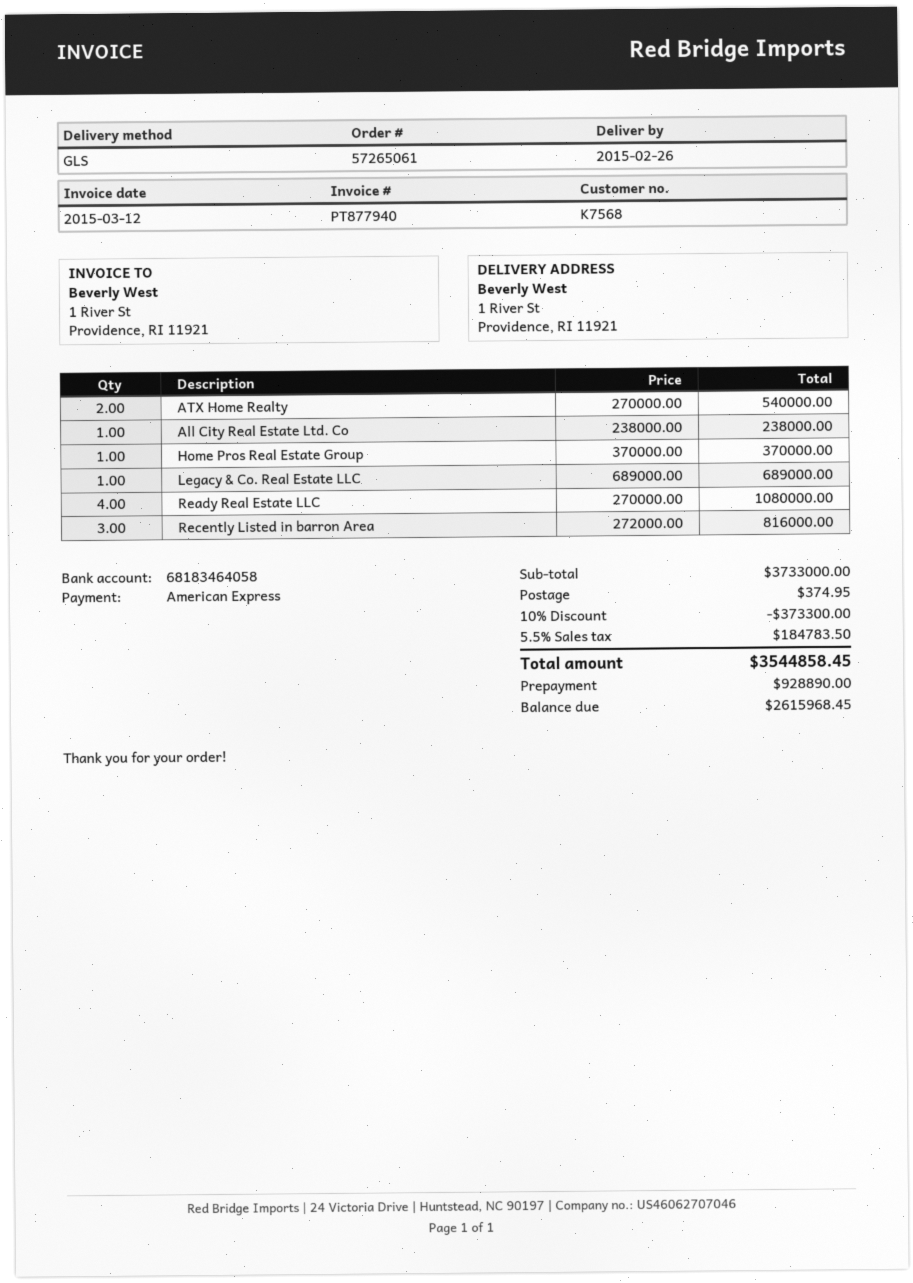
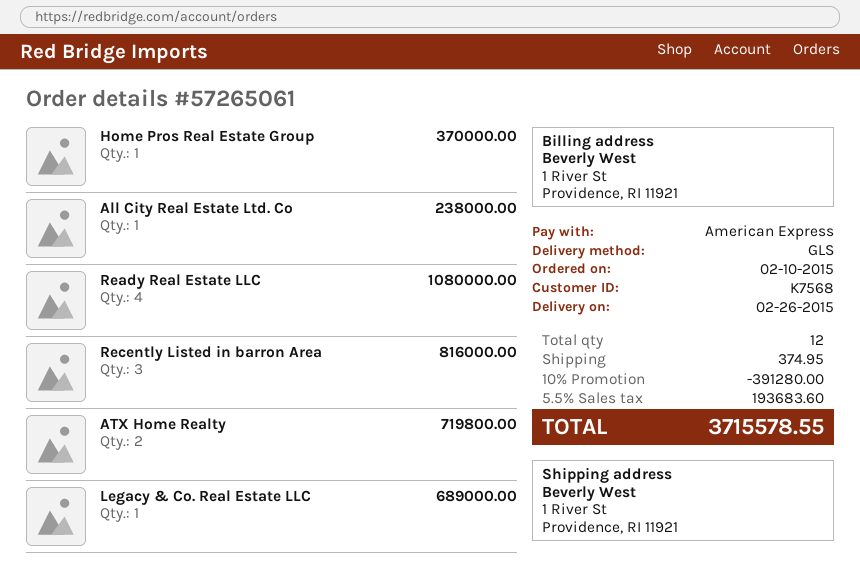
ATX Home Realty: 2 for 540000.00 -> 2 for 719800.00
discount: 10% = 373300.00 -> 10% = 391280.00
tax: 5.5% = 184783.50 -> 5.5% = 193683.60
total: 3544858.45 -> 3715578.55

